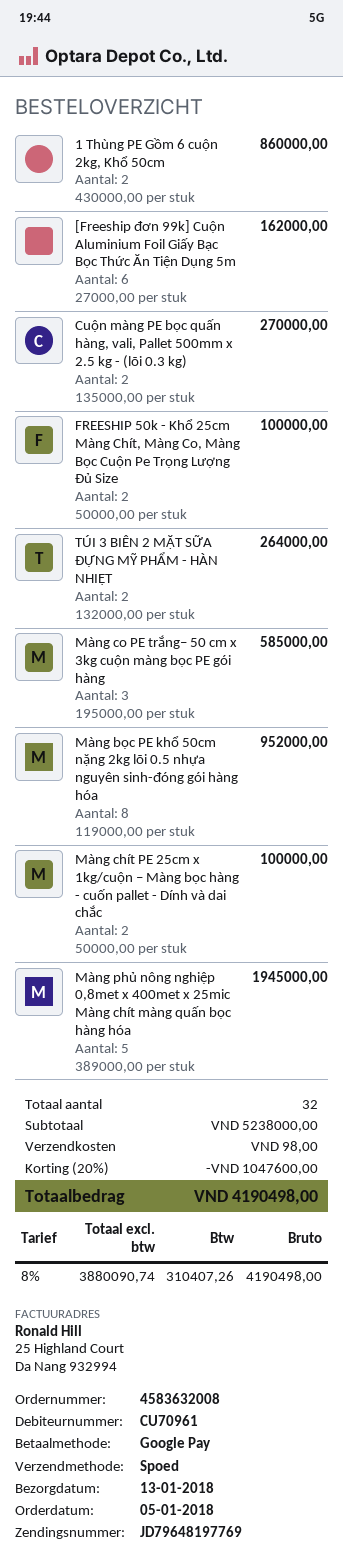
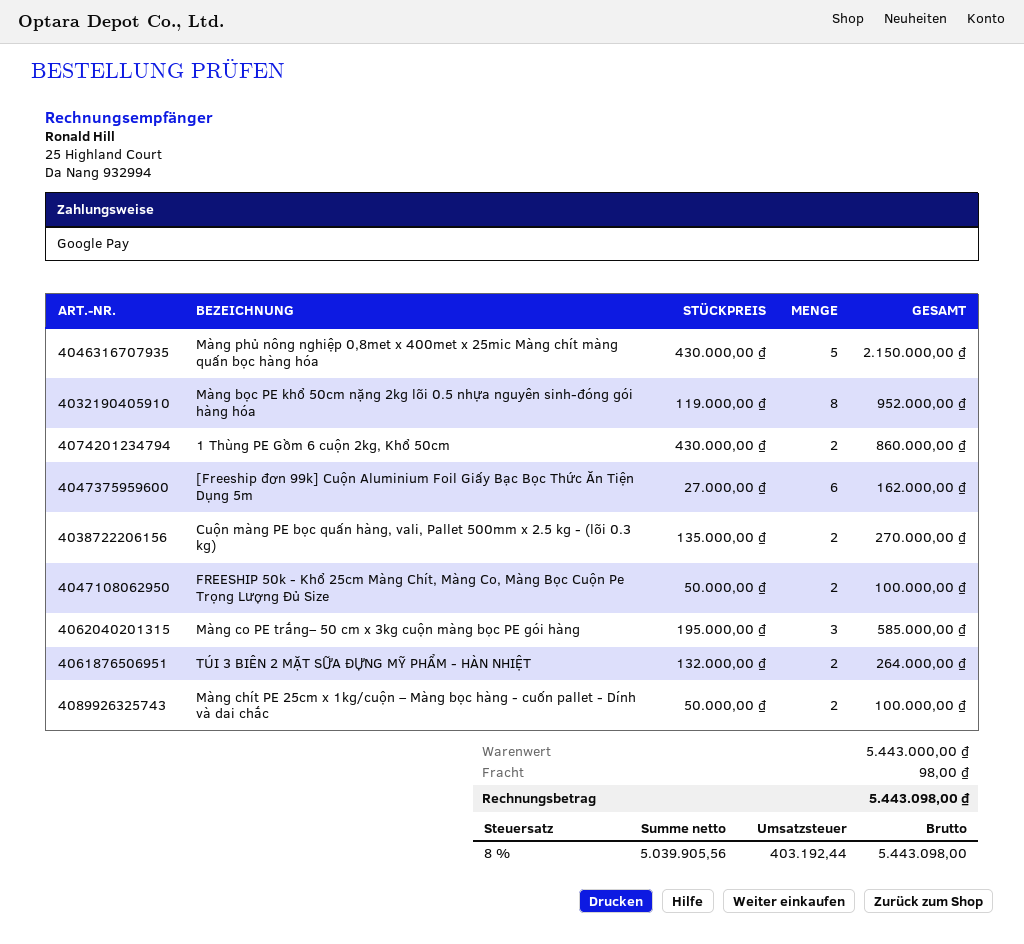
Màng phủ nông nghiệp 0,8met x 400met x 25mic Màng chít màng quấn bọc hàng hóa: 5 x 389000.00 = 1945000.00 -> 5 x 430000.00 = 2150000.00
subtotal: 5238000.00 -> 5443000.00
discount: 20% = 1047600.00 -> none
net: 3880090.74 -> 5039905.56
tax: 8% = 310407.26 -> 8% = 403192.44
total: 4190498.00 -> 5443098.00

